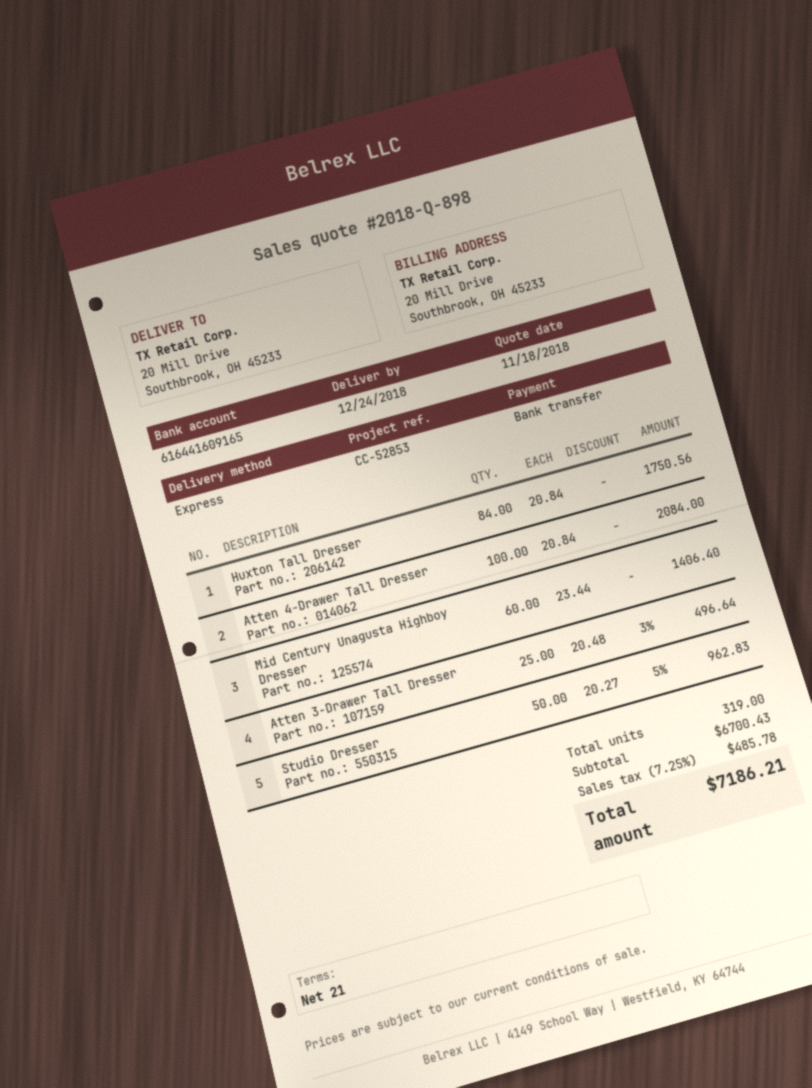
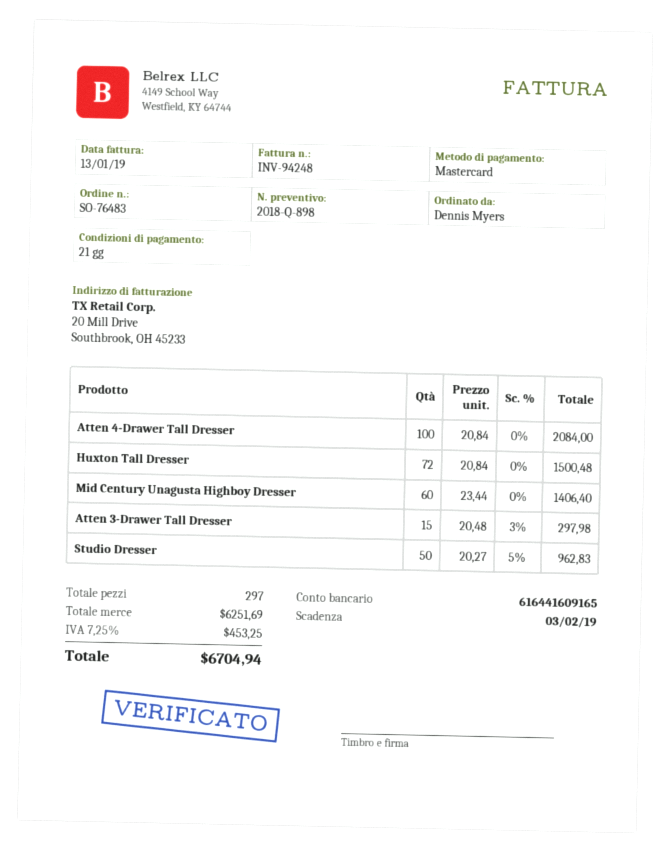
payment method: bank transfer -> Mastercard
Huxton Tall Dresser: 84 x 20.84 = 1750.56 -> 72 x 20.84 = 1500.48
Atten 3-Drawer Tall Dresser: 25 x 20.48 - 3% = 496.64 -> 15 x 20.48 - 3% = 297.98
total quantity: 319 -> 297
subtotal: 6700.43 -> 6251.69
tax: 7.25% = 485.78 -> 7.25% = 453.25
total: 7186.21 -> 6704.94

